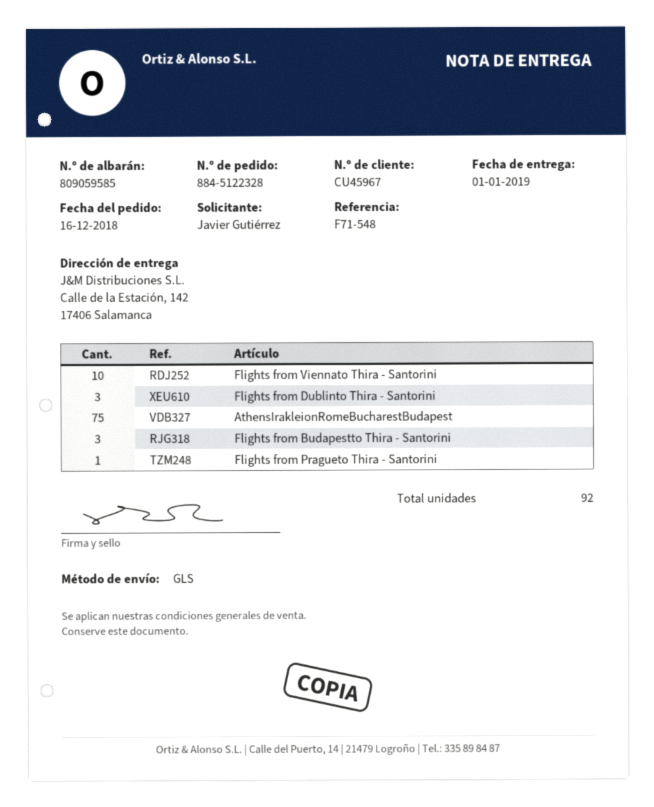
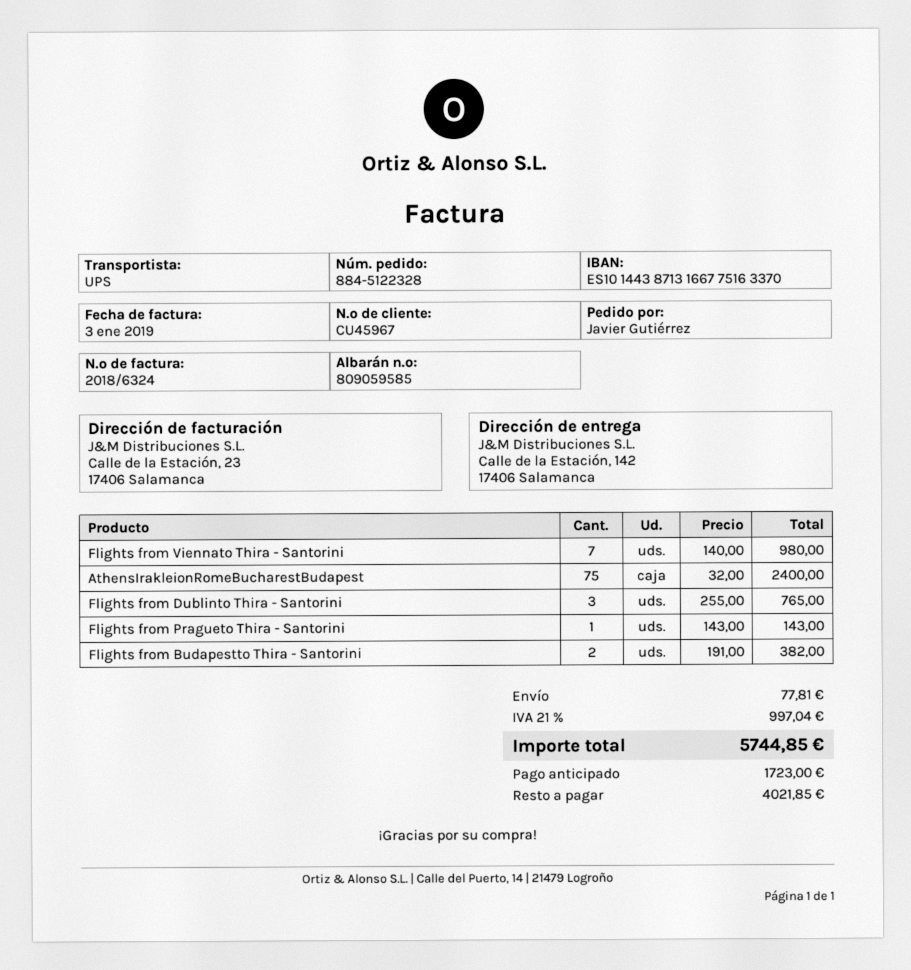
shipping method: GLS -> UPS
Flights from Viennato Thira - Santorini: 10 -> 7
Flights from Budapestto Thira - Santorini: 3 -> 2

